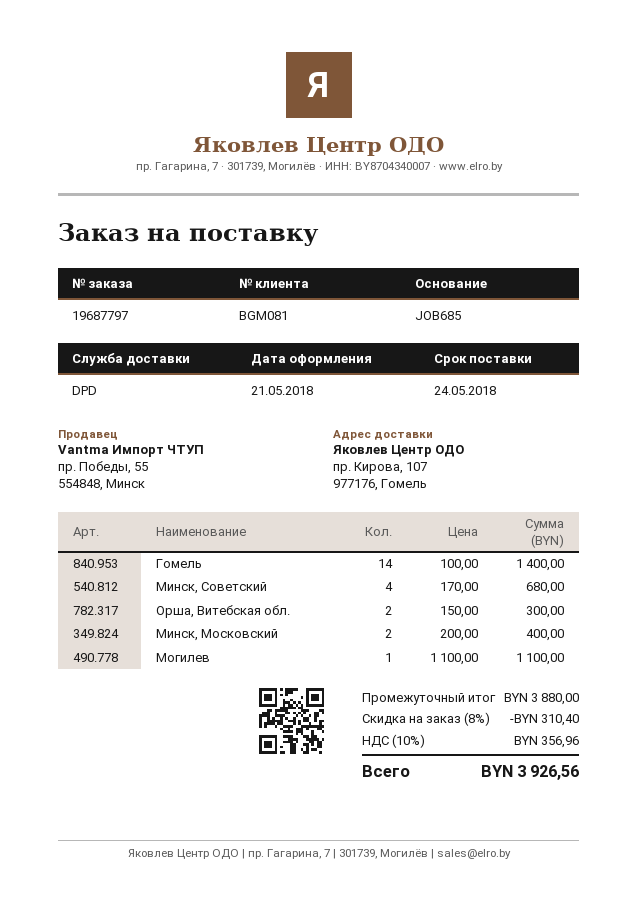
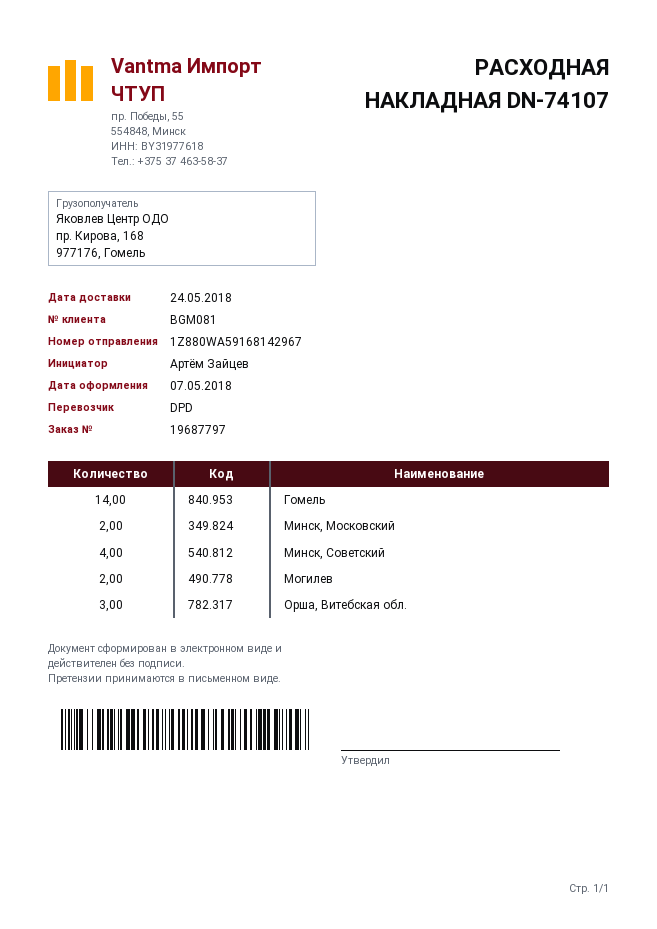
order date: 2018-05-21 -> 2018-05-07
ship to: пр. Кирова, 107, 977176, Гомель -> пр. Кирова, 168, 977176, Гомель
Орша, Витебская обл.: 2 -> 3
Могилев: 1 -> 2

